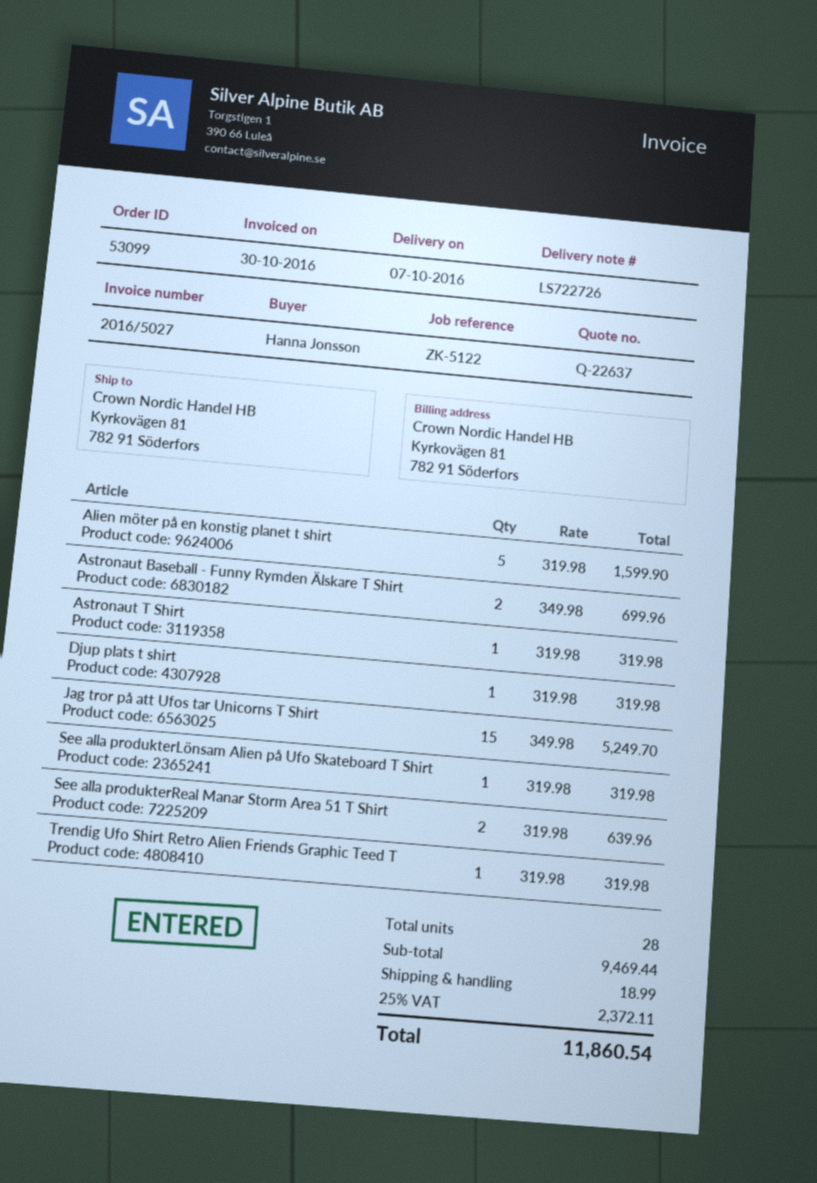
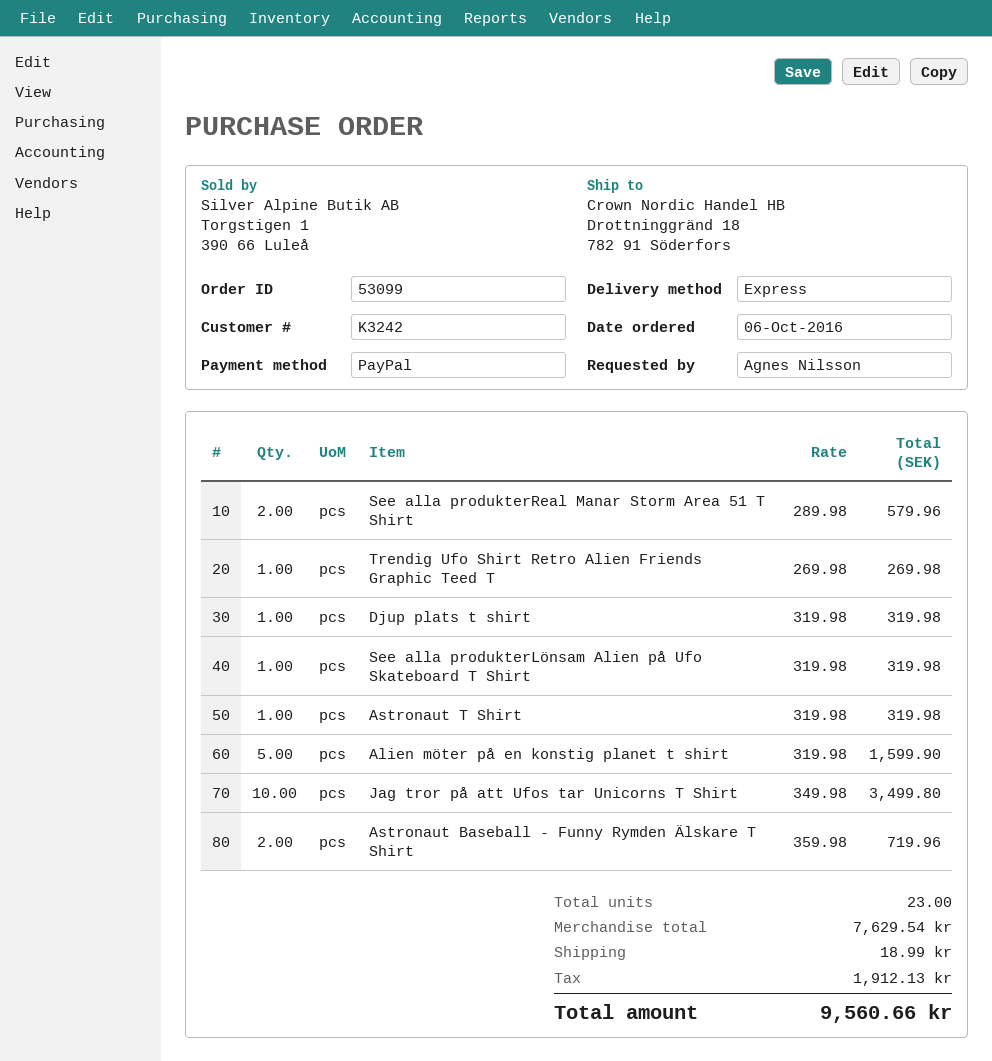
ordered by: Hanna Jonsson -> Agnes Nilsson
ship to: Kyrkovägen 81, 782 91 Söderfors -> Drottninggränd 18, 782 91 Söderfors
Astronaut Baseball - Funny Rymden Älskare T Shirt: 2 x 349.98 = 699.96 -> 2 x 359.98 = 719.96
Jag tror på att Ufos tar Unicorns T Shirt: 15 x 349.98 = 5249.70 -> 10 x 349.98 = 3499.80
See alla produkterReal Manar Storm Area 51 T Shirt: 2 x 319.98 = 639.96 -> 2 x 289.98 = 579.96
Trendig Ufo Shirt Retro Alien Friends Graphic Teed T: 1 x 319.98 = 319.98 -> 1 x 269.98 = 269.98
total quantity: 28 -> 23
subtotal: 9469.44 -> 7629.54
tax: 2372.11 -> 1912.13
total: 11860.54 -> 9560.66

